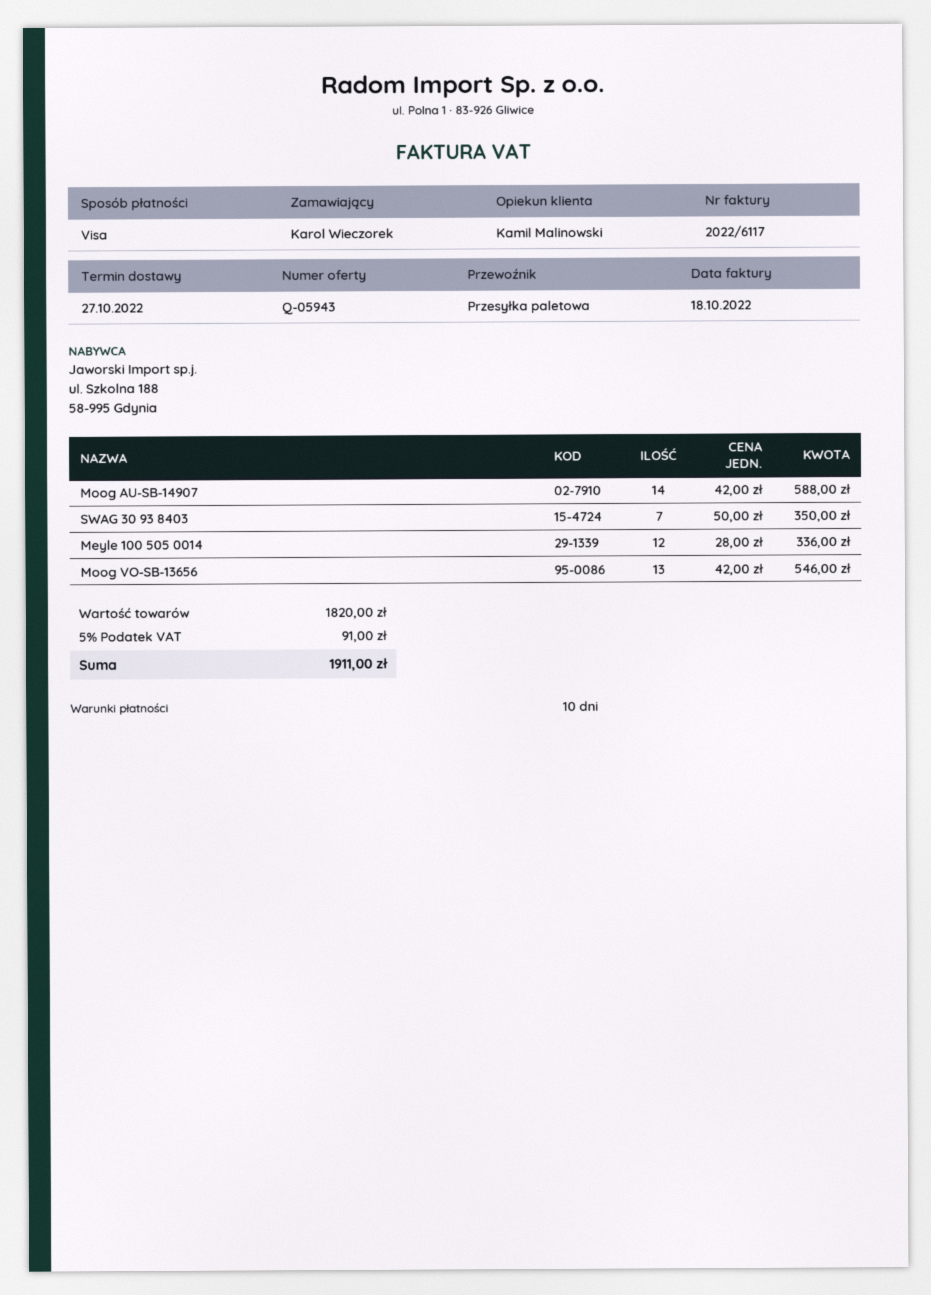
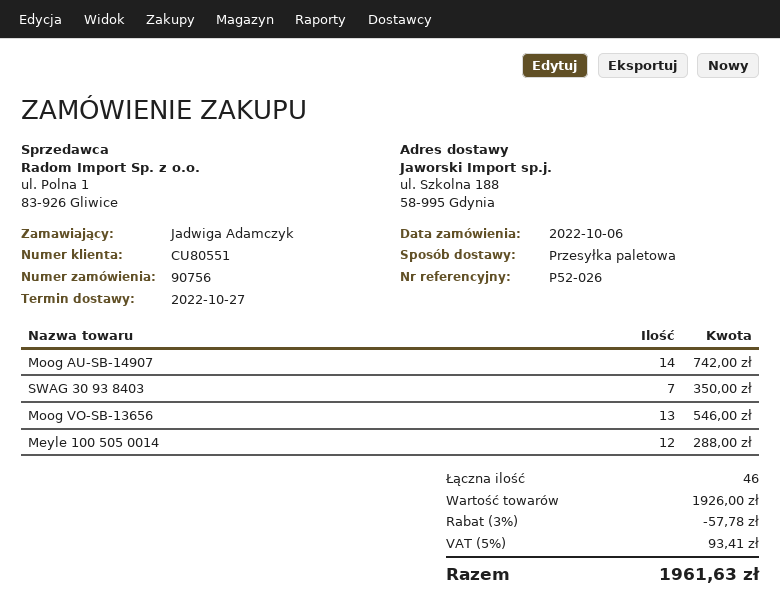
ordered by: Karol Wieczorek -> Jadwiga Adamczyk
Moog AU-SB-14907: 14 for 588.00 -> 14 for 742.00
Meyle 100 505 0014: 12 for 336.00 -> 12 for 288.00
subtotal: 1820.00 -> 1926.00
discount: none -> 3% = 57.78
tax: 5% = 91.00 -> 5% = 93.41
total: 1911.00 -> 1961.63

